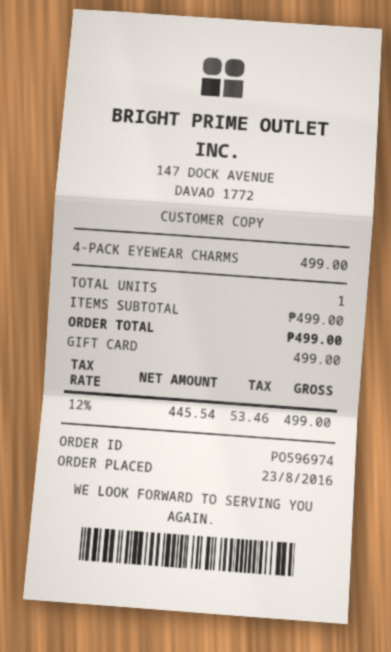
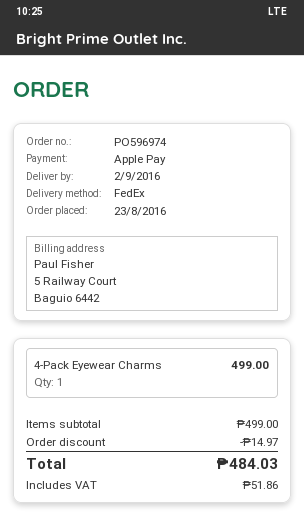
payment method: gift card -> Apple Pay
discount: none -> 14.97
tax: 53.46 -> 51.86
total: 499.00 -> 484.03

